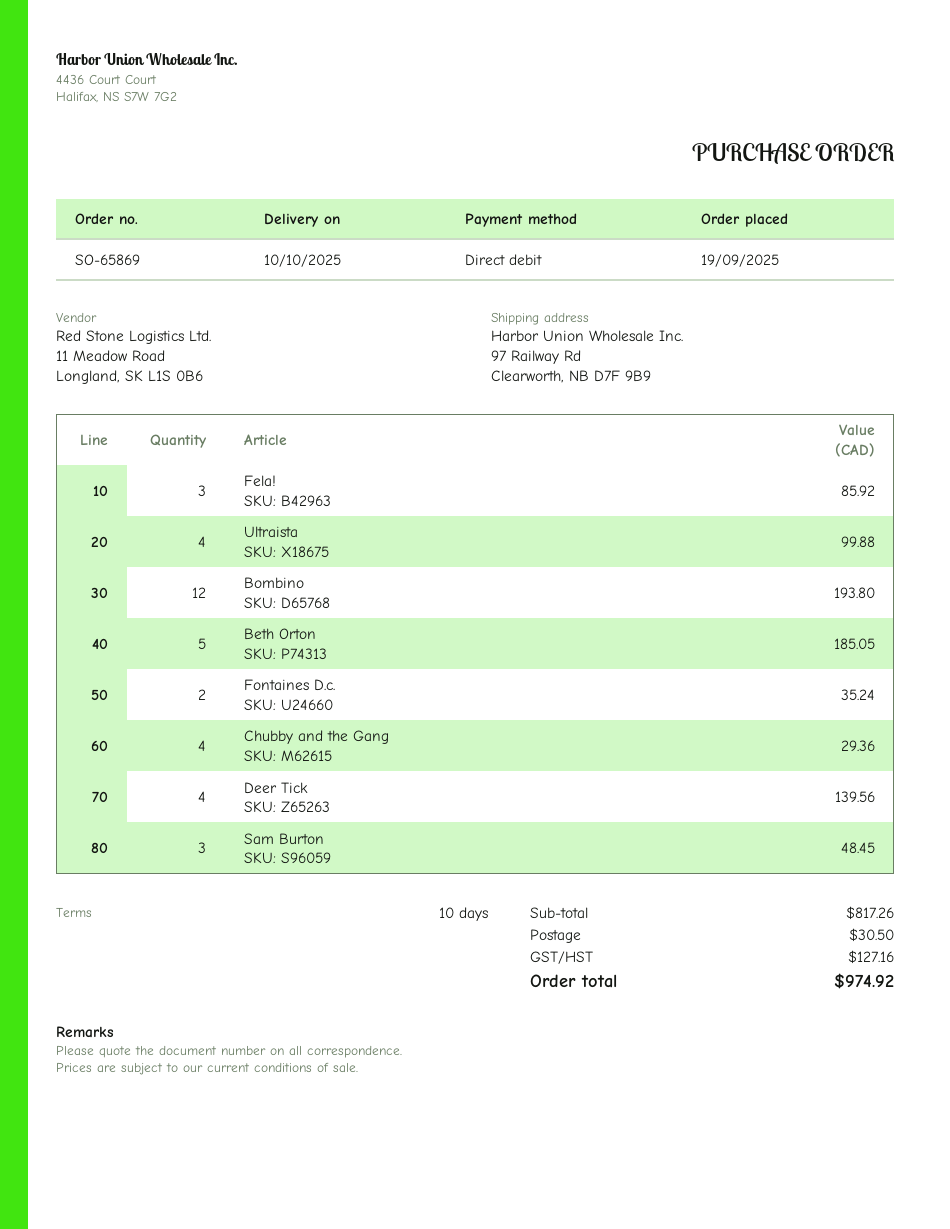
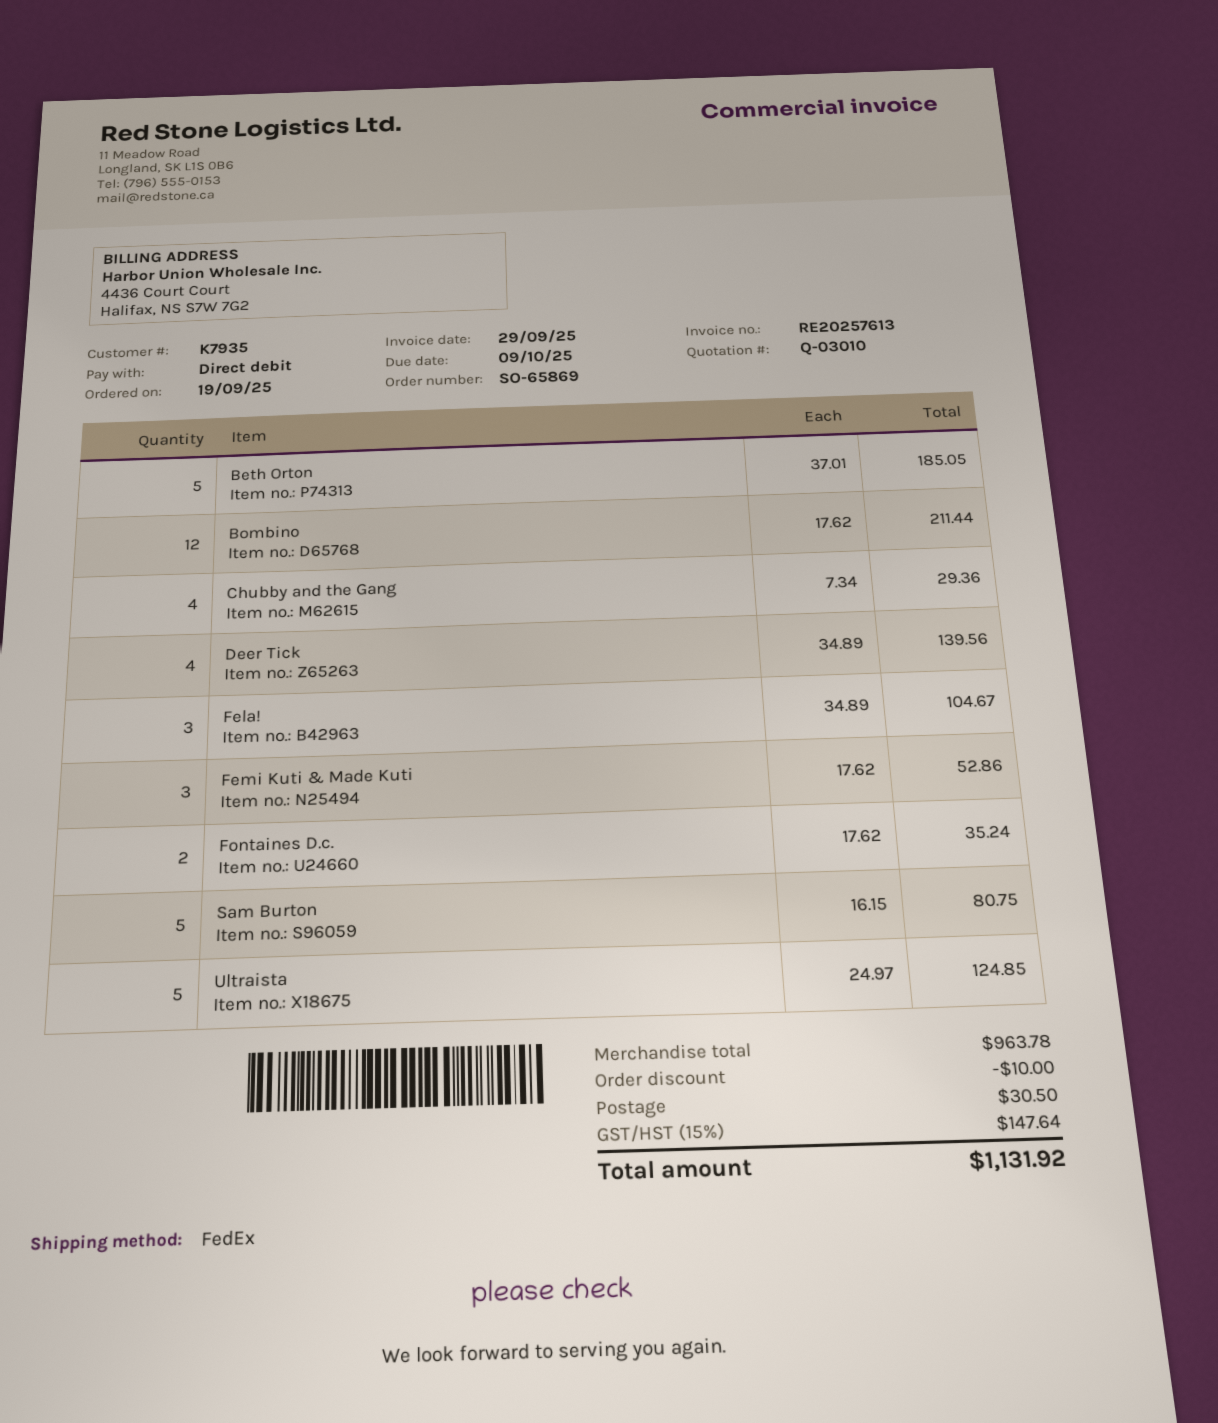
Fela!: 3 for 85.92 -> 3 for 104.67
Ultraista: 4 for 99.88 -> 5 for 124.85
Bombino: 12 for 193.80 -> 12 for 211.44
Sam Burton: 3 for 48.45 -> 5 for 80.75
Femi Kuti & Made Kuti: none -> 3 for 52.86
subtotal: 817.26 -> 963.78
discount: none -> 10.00
tax: 127.16 -> 147.64
total: 974.92 -> 1131.92

